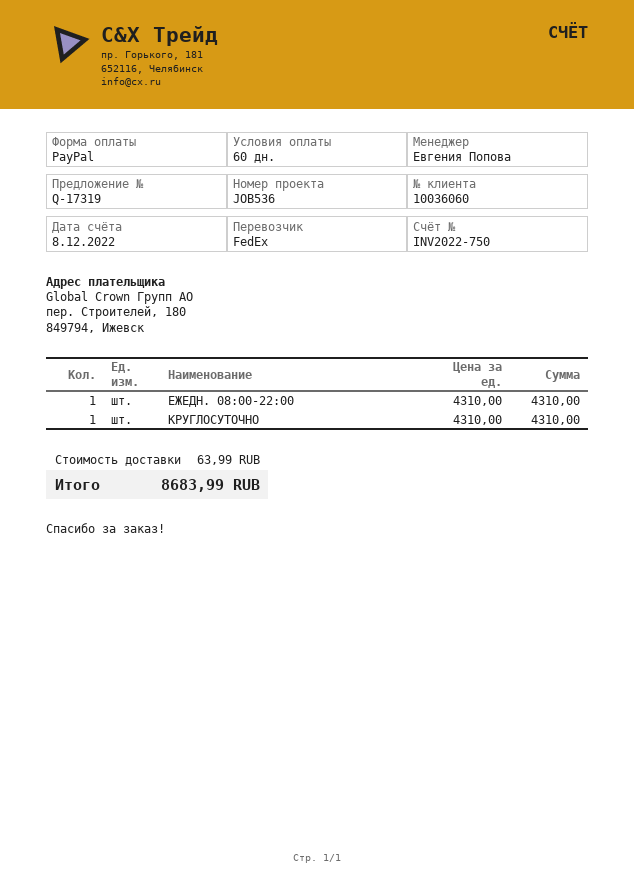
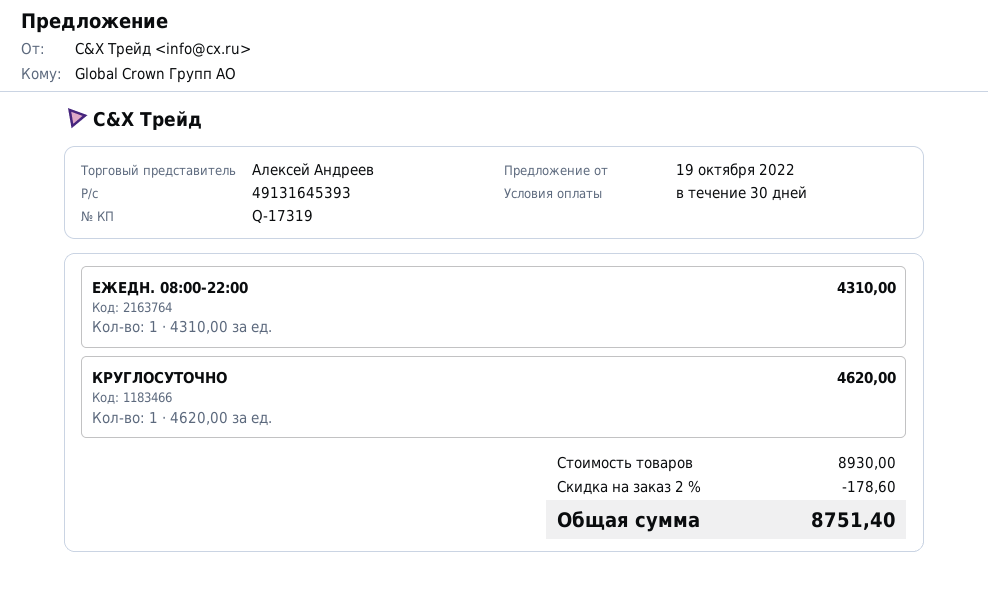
payment terms: 60 days -> 30 days
sales rep: Евгения Попова -> Алексей Андреев
КРУГЛОСУТОЧНО: 1 x 4310.00 = 4310.00 -> 1 x 4620.00 = 4620.00
discount: none -> 2% = 178.60
shipping: 63.99 -> none
total: 8683.99 -> 8751.40

